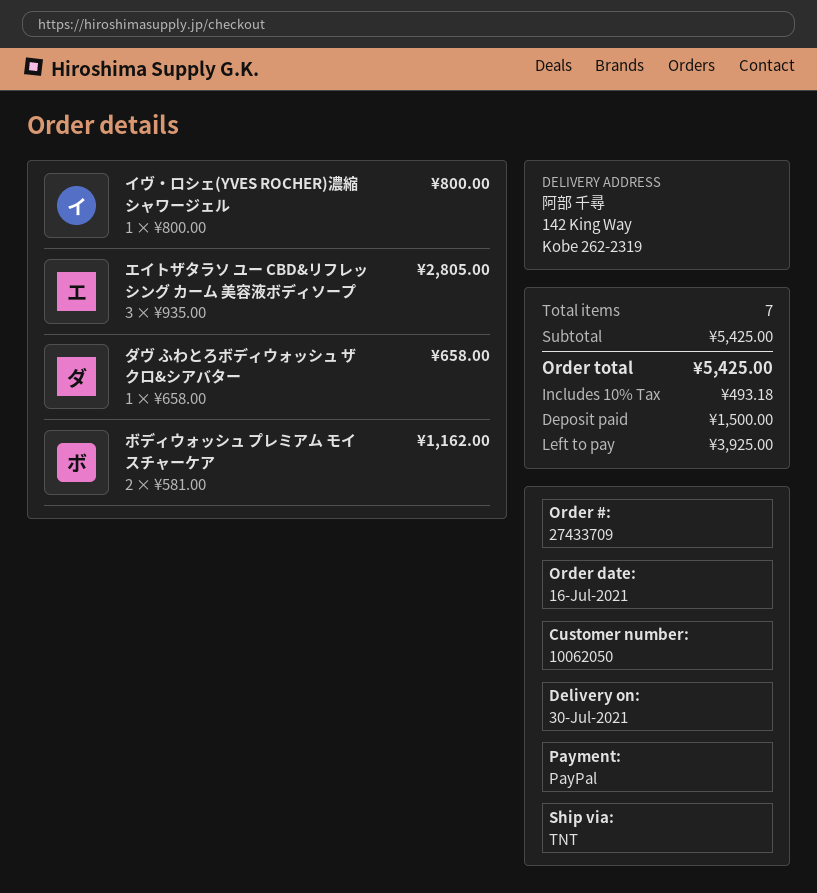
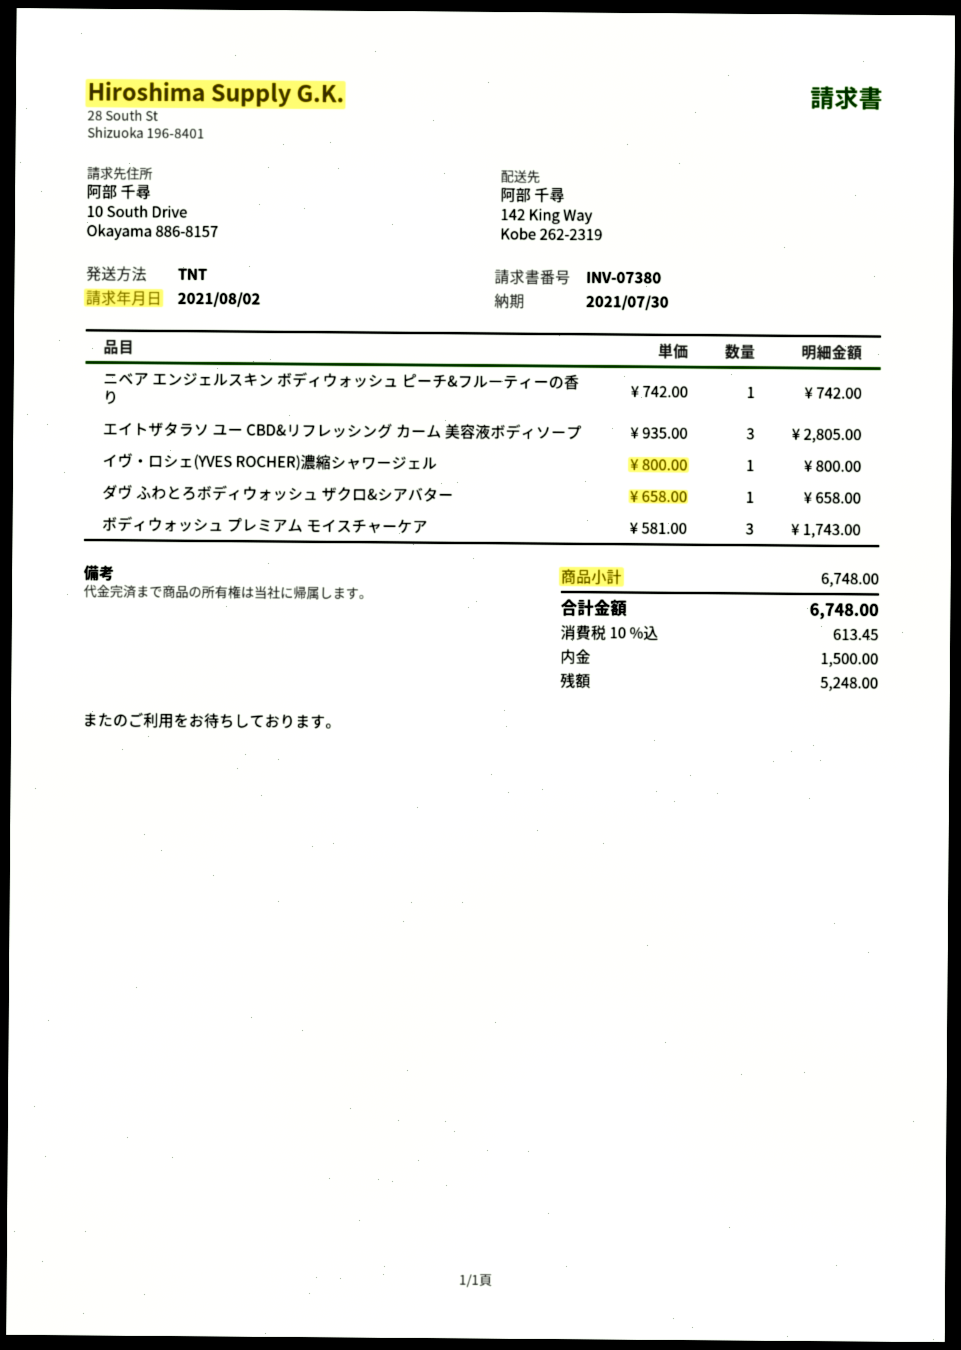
ボディウォッシュ プレミアム モイスチャーケア: 2 x 581.00 = 1162.00 -> 3 x 581.00 = 1743.00
ニベア エンジェルスキン ボディウォッシュ ピーチ&フルーティーの香り: none -> 1 x 742.00 = 742.00
subtotal: 5425.00 -> 6748.00
tax: 10% = 493.18 -> 10% = 613.45
total: 5425.00 -> 6748.00
balance: 3925.00 -> 5248.00

